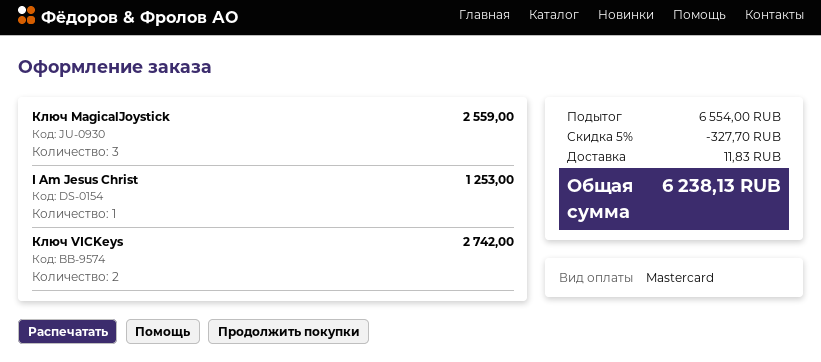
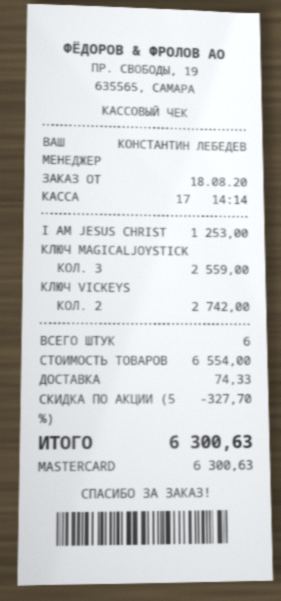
shipping: 11.83 -> 74.33
total: 6238.13 -> 6300.63

